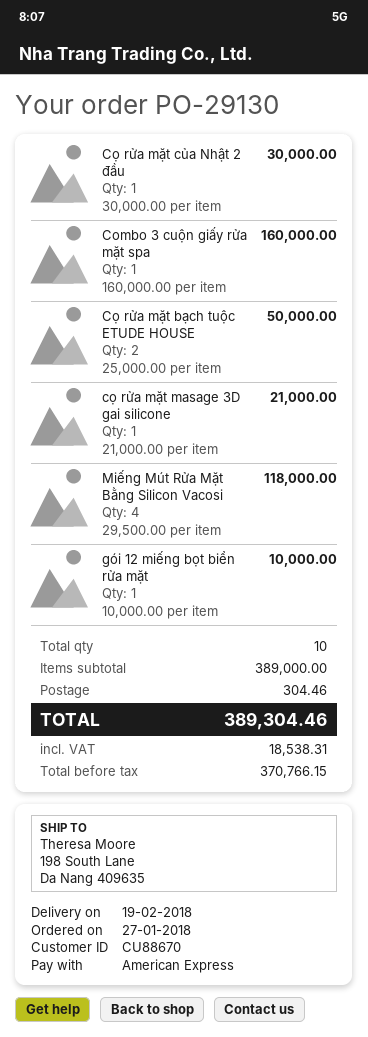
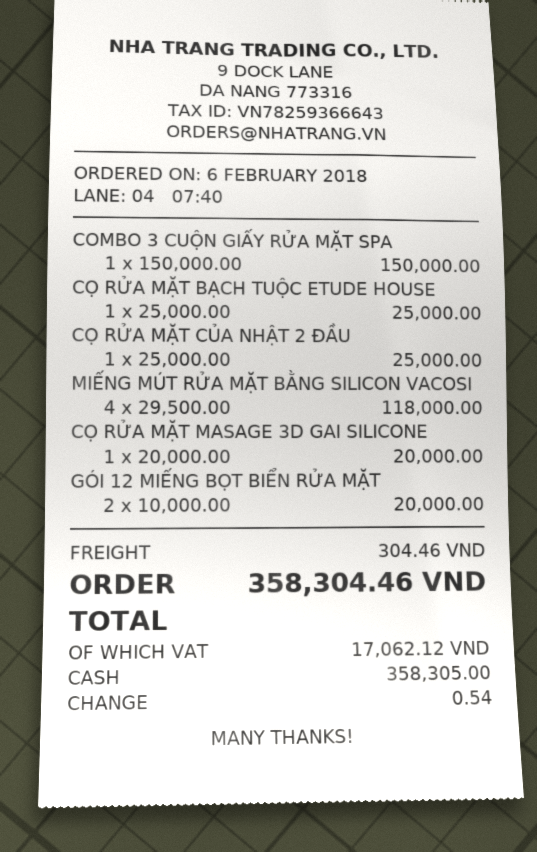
order date: 2018-01-27 -> 2018-02-06
payment method: American Express -> cash
Cọ rửa mặt của Nhật 2 đầu: 1 x 30000.00 = 30000.00 -> 1 x 25000.00 = 25000.00
Combo 3 cuộn giấy rửa mặt spa: 1 x 160000.00 = 160000.00 -> 1 x 150000.00 = 150000.00
Cọ rửa mặt bạch tuộc ETUDE HOUSE: 2 x 25000.00 = 50000.00 -> 1 x 25000.00 = 25000.00
cọ rửa mặt masage 3D gai silicone: 1 x 21000.00 = 21000.00 -> 1 x 20000.00 = 20000.00
gói 12 miếng bọt biển rửa mặt: 1 x 10000.00 = 10000.00 -> 2 x 10000.00 = 20000.00
tax: 18538.31 -> 17062.12
total: 389304.46 -> 358304.46

